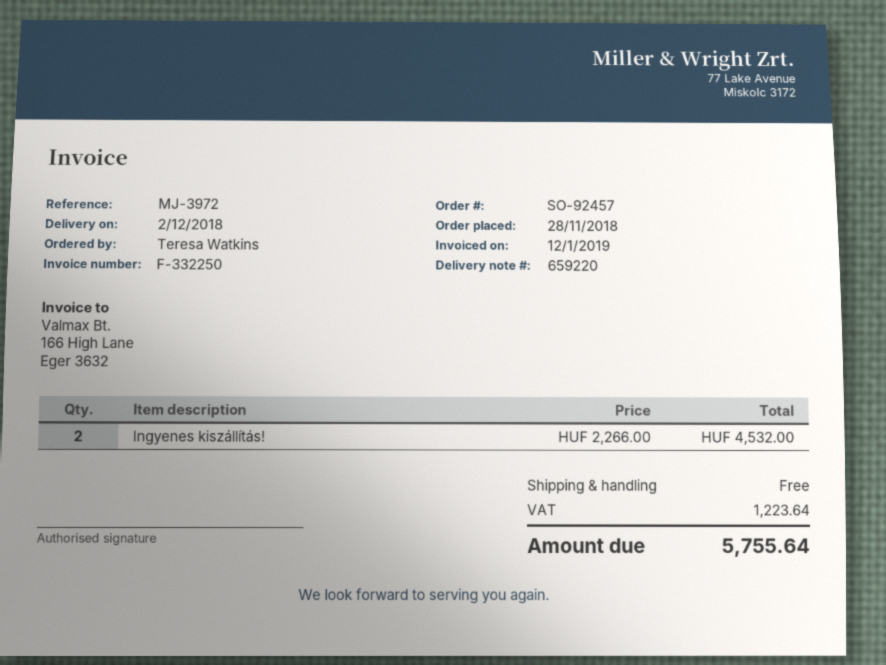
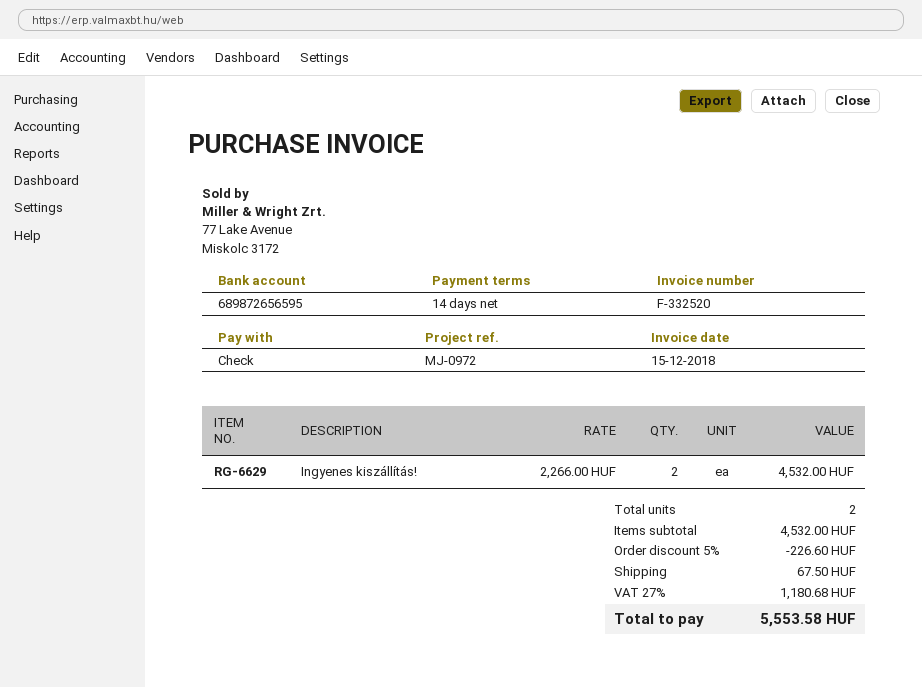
invoice number: F-332250 -> F-332520
invoice date: 2019-01-12 -> 2018-12-15
reference: MJ-3972 -> MJ-0972
discount: none -> 5% = 226.60
shipping: 0.00 -> 67.50
tax: 1223.64 -> 1180.68
total: 5755.64 -> 5553.58

